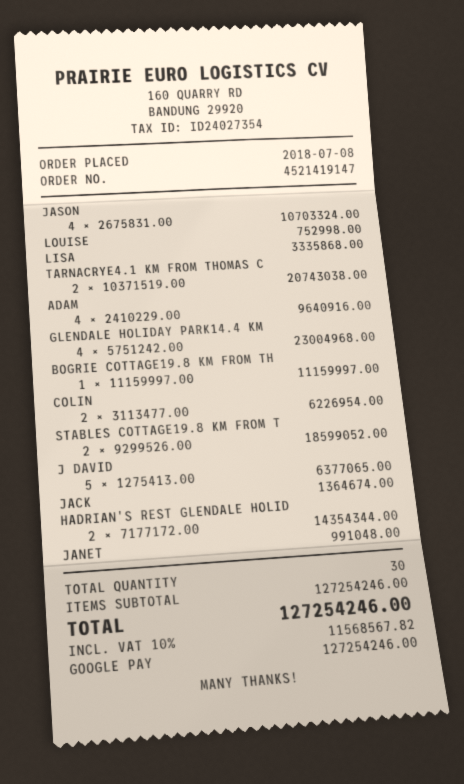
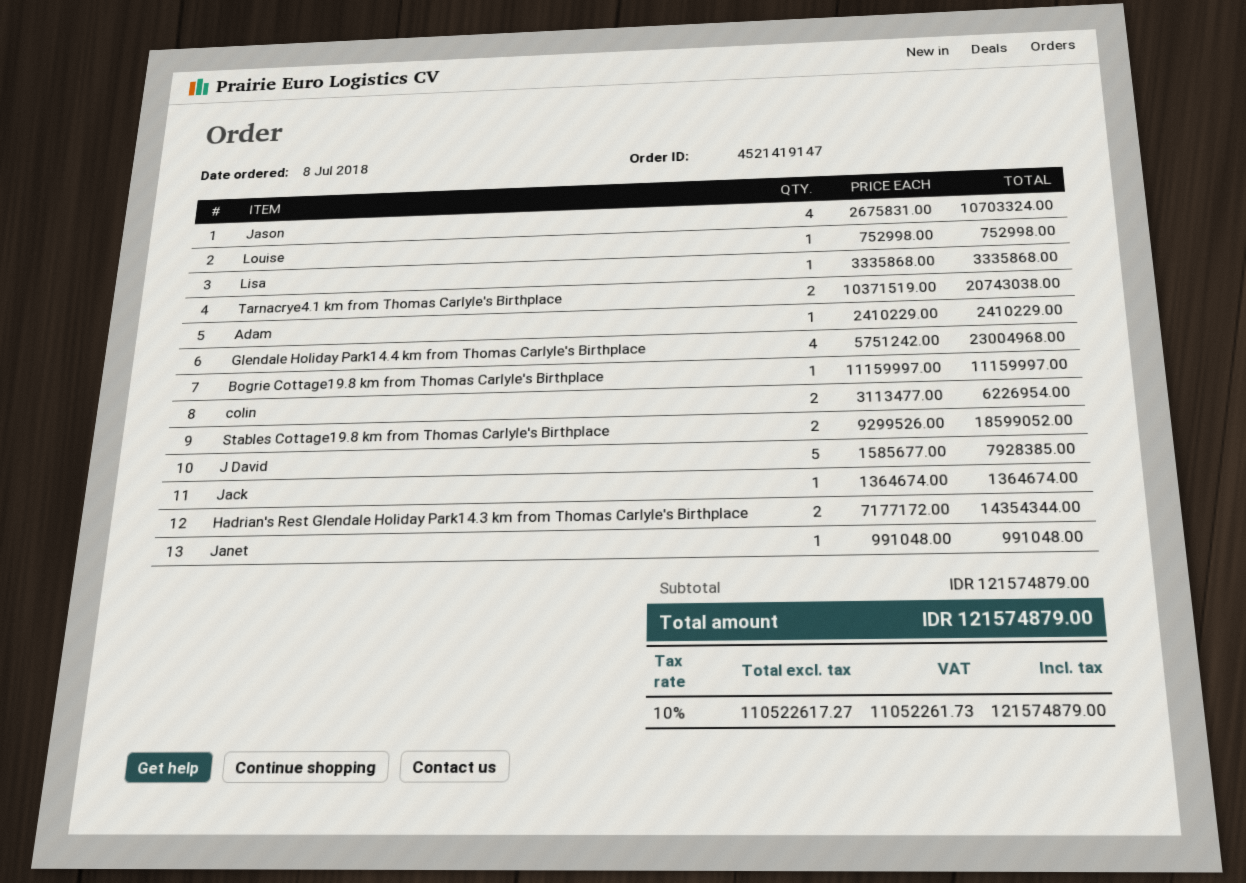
ADAM: 4 x 2410229.00 = 9640916.00 -> 1 x 2410229.00 = 2410229.00
J DAVID: 5 x 1275413.00 = 6377065.00 -> 5 x 1585677.00 = 7928385.00
subtotal: 127254246.00 -> 121574879.00
tax: 10% = 11568567.82 -> 10% = 11052261.73
total: 127254246.00 -> 121574879.00

